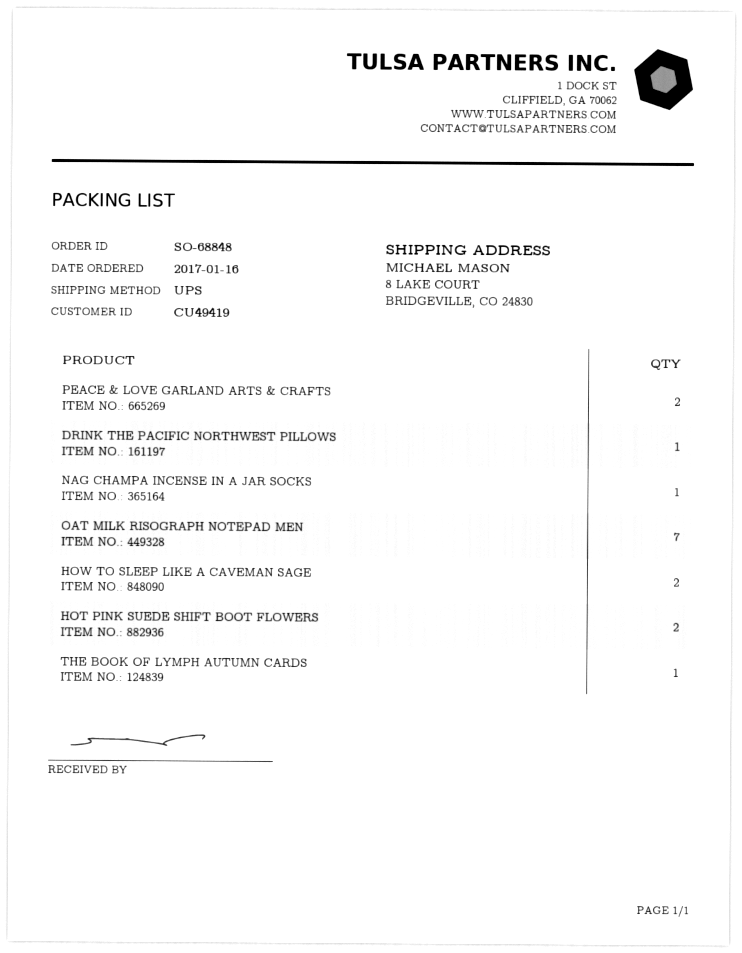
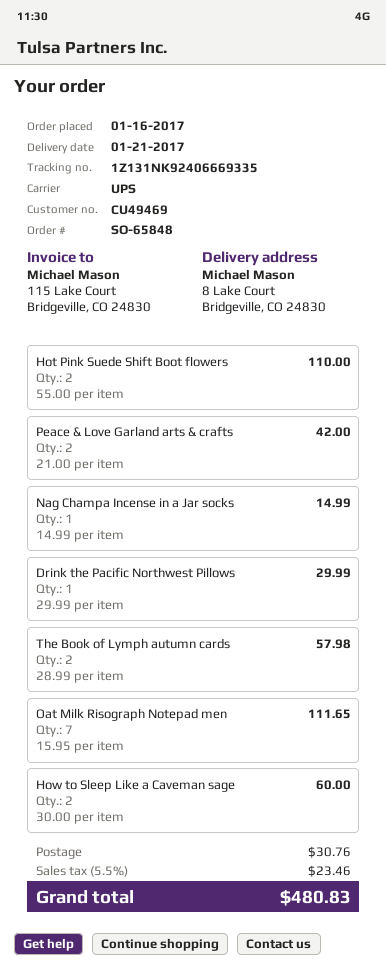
order number: SO-68848 -> SO-65848
customer number: CU49419 -> CU49469
THE BOOK OF LYMPH AUTUMN CARDS: 1 -> 2

